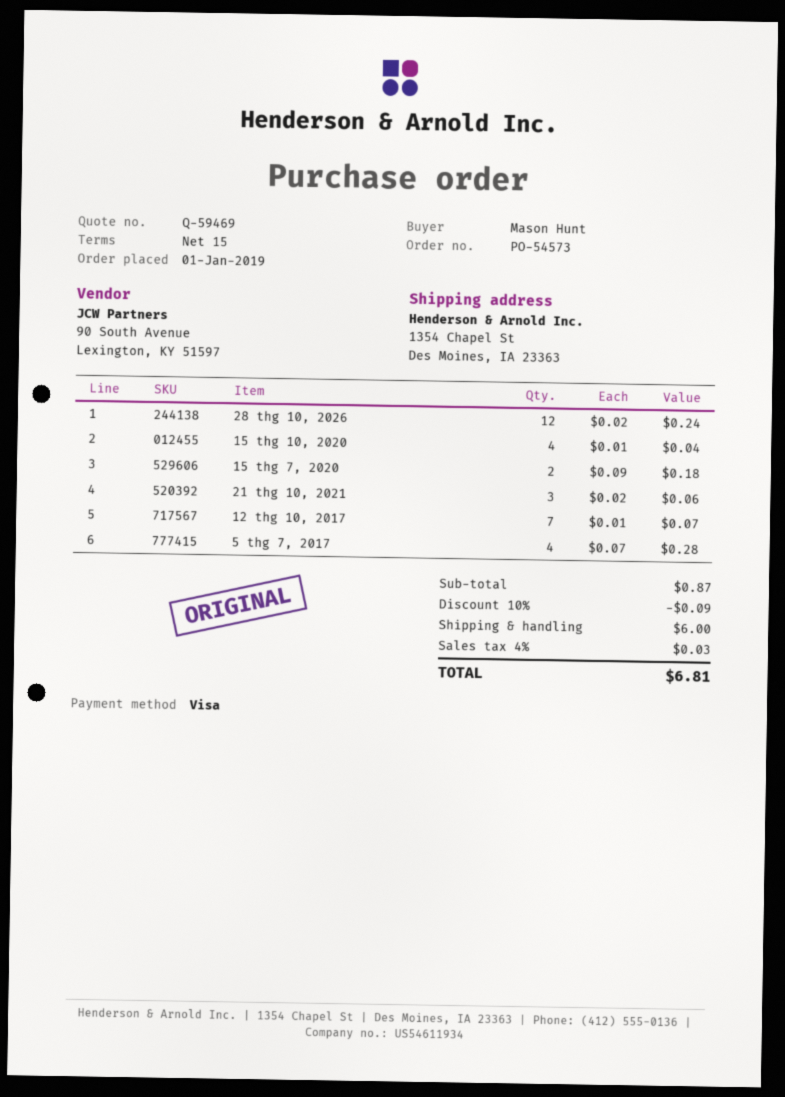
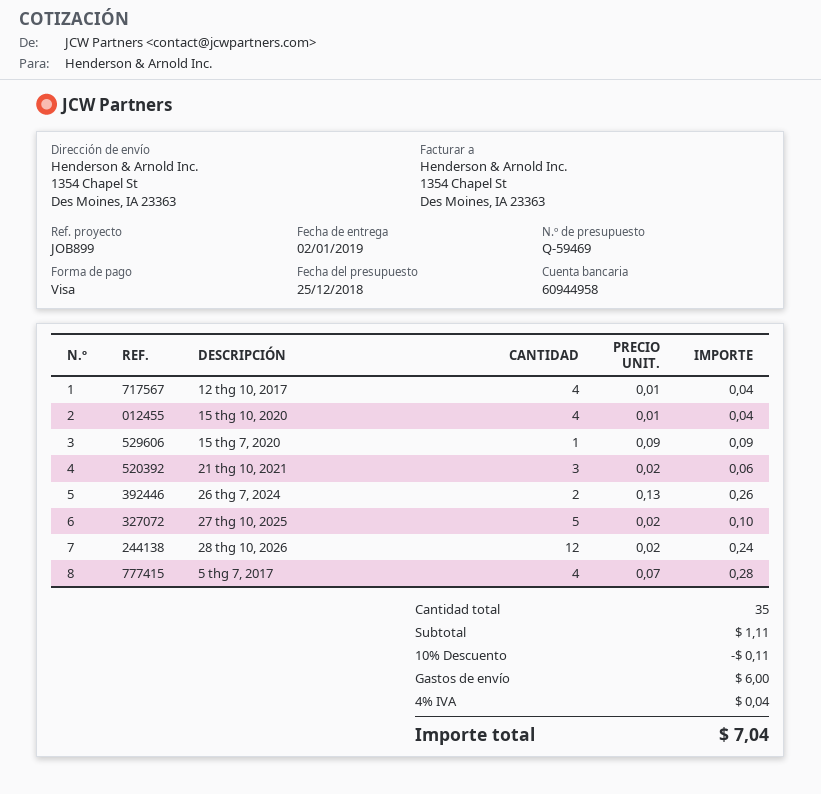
15 thg 7, 2020: 2 x 0.09 = 0.18 -> 1 x 0.09 = 0.09
12 thg 10, 2017: 7 x 0.01 = 0.07 -> 4 x 0.01 = 0.04
26 thg 7, 2024: none -> 2 x 0.13 = 0.26
27 thg 10, 2025: none -> 5 x 0.02 = 0.10
subtotal: 0.87 -> 1.11
discount: 10% = 0.09 -> 10% = 0.11
tax: 4% = 0.03 -> 4% = 0.04
total: 6.81 -> 7.04

